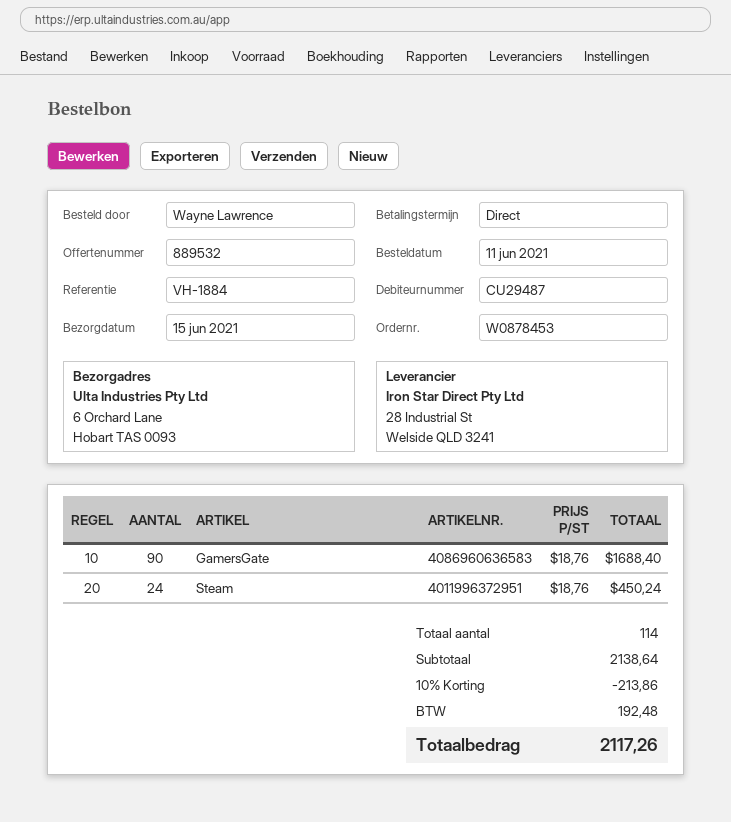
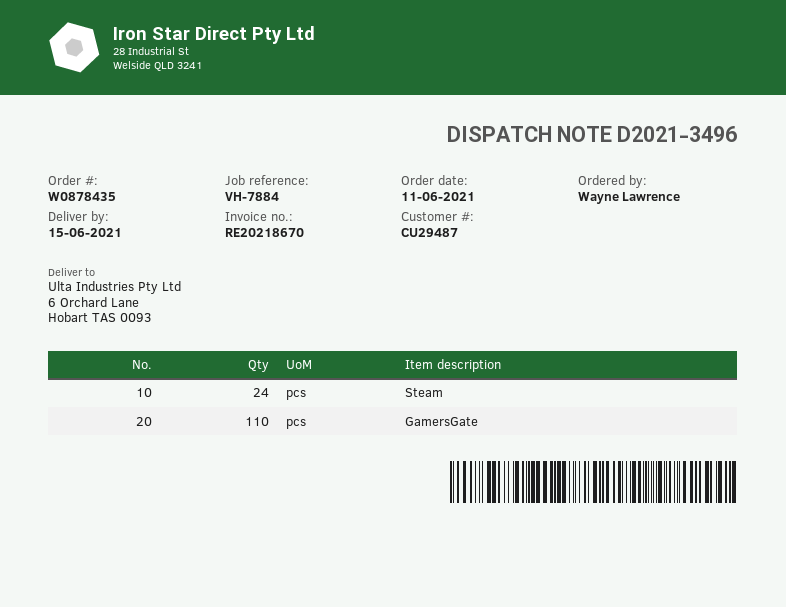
order number: W0878453 -> W0878435
reference: VH-1884 -> VH-7884
GamersGate: 90 -> 110

